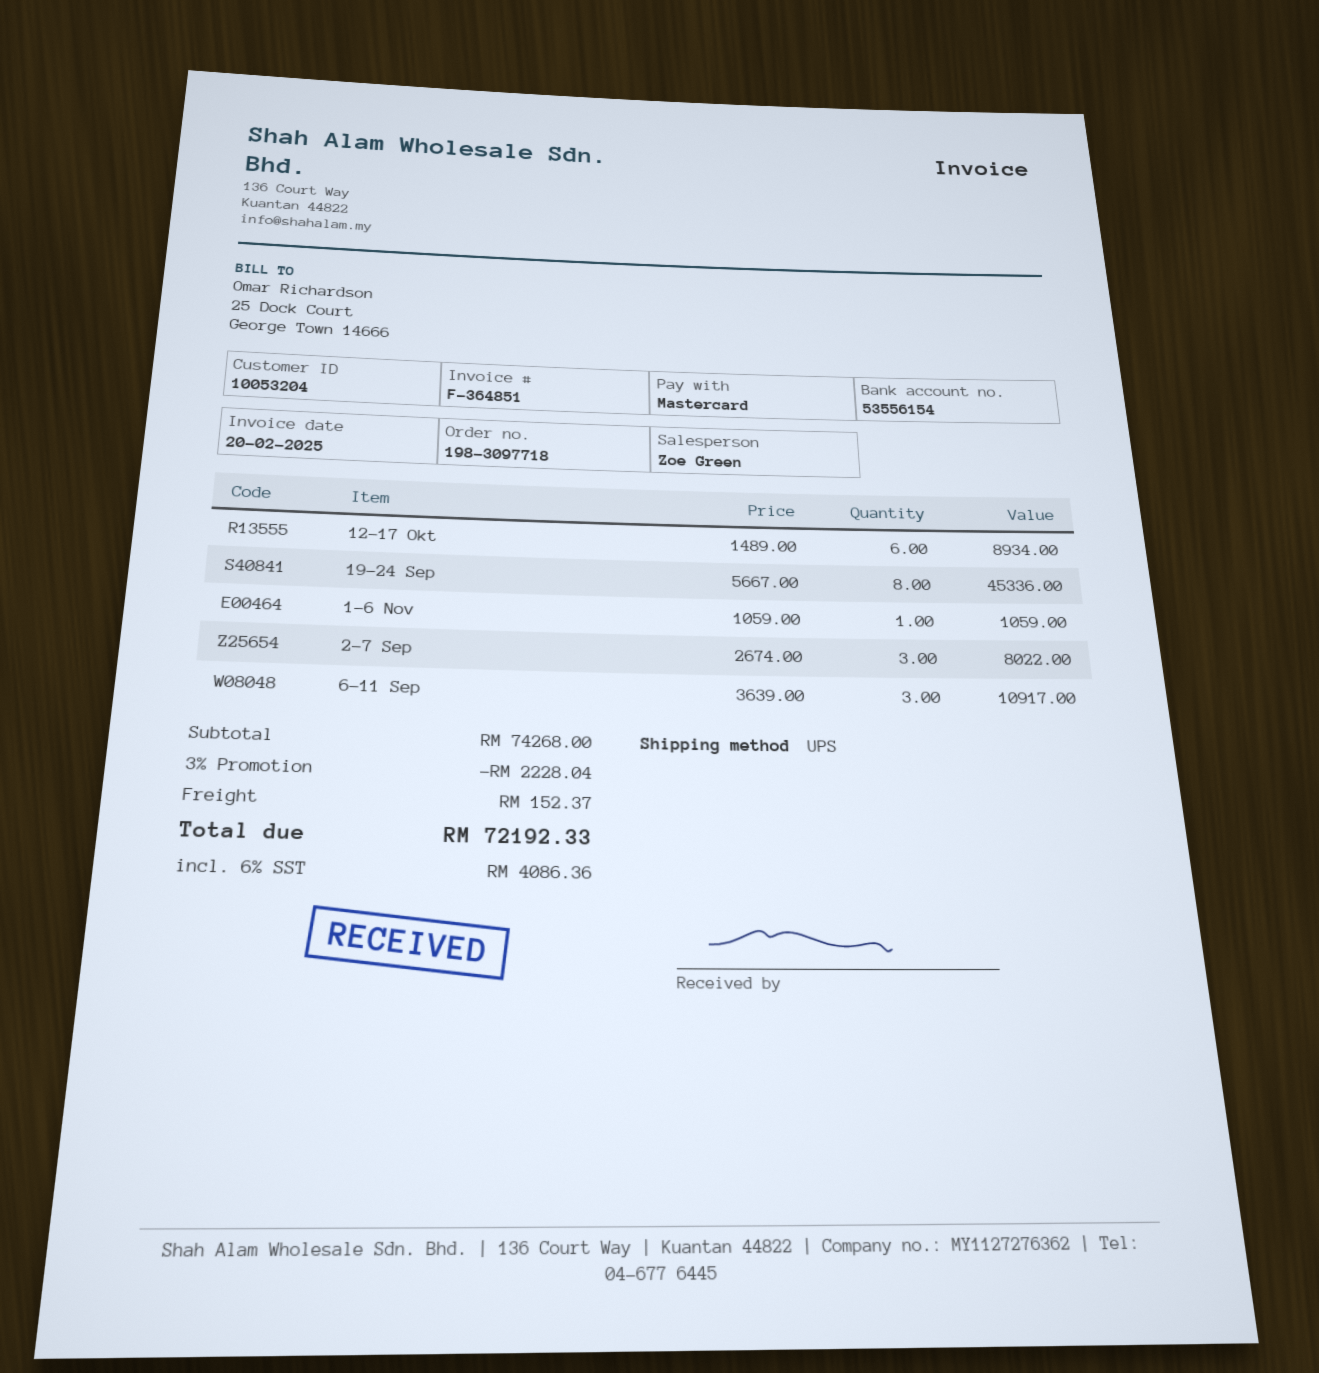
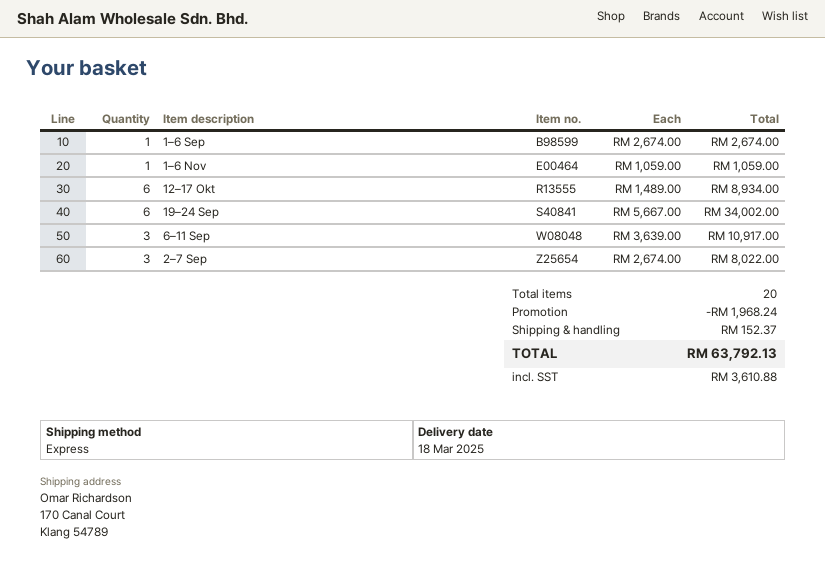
shipping method: UPS -> express
19–24 Sep: 8 x 5667.00 = 45336.00 -> 6 x 5667.00 = 34002.00
1–6 Sep: none -> 1 x 2674.00 = 2674.00
discount: 2228.04 -> 1968.24
tax: 4086.36 -> 3610.88
total: 72192.33 -> 63792.13

